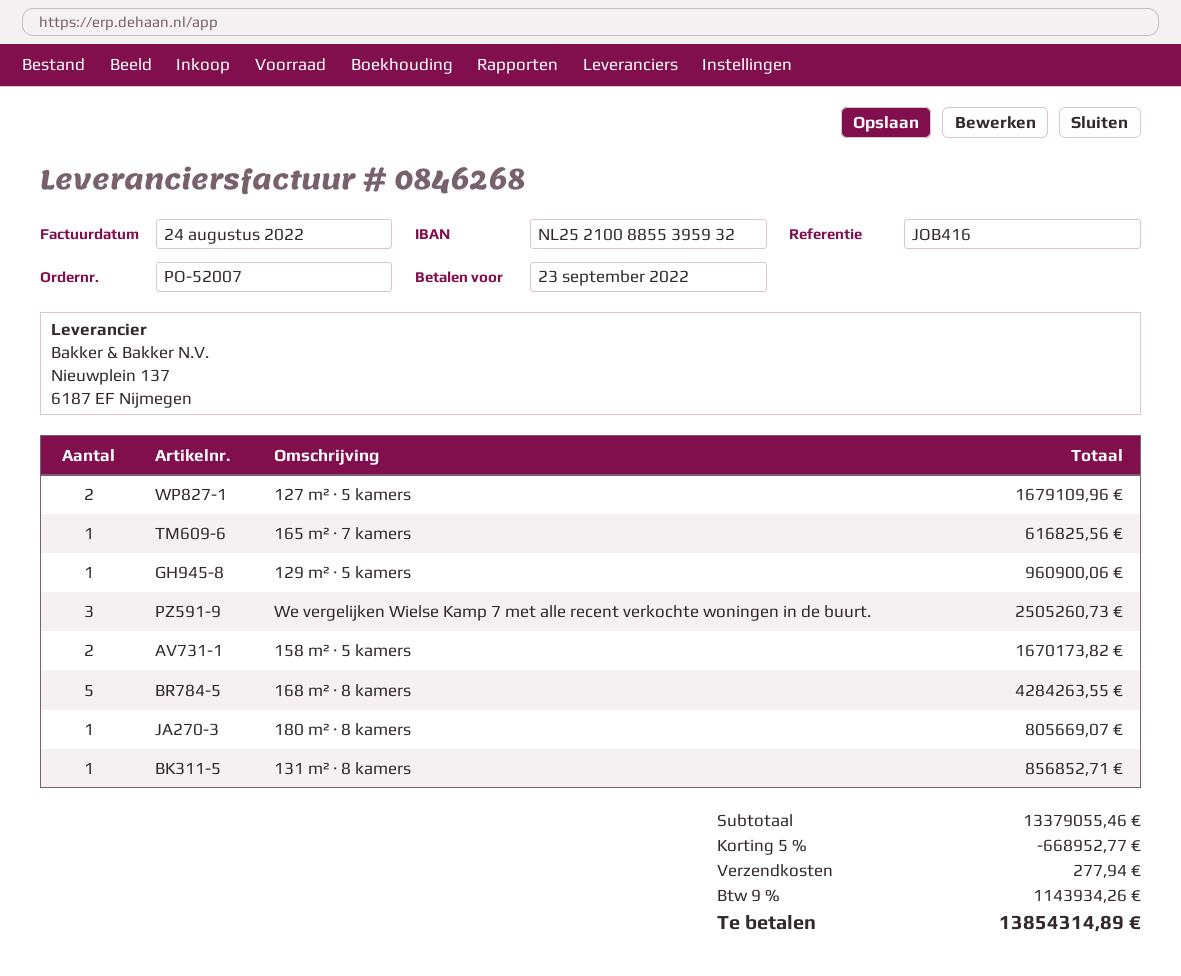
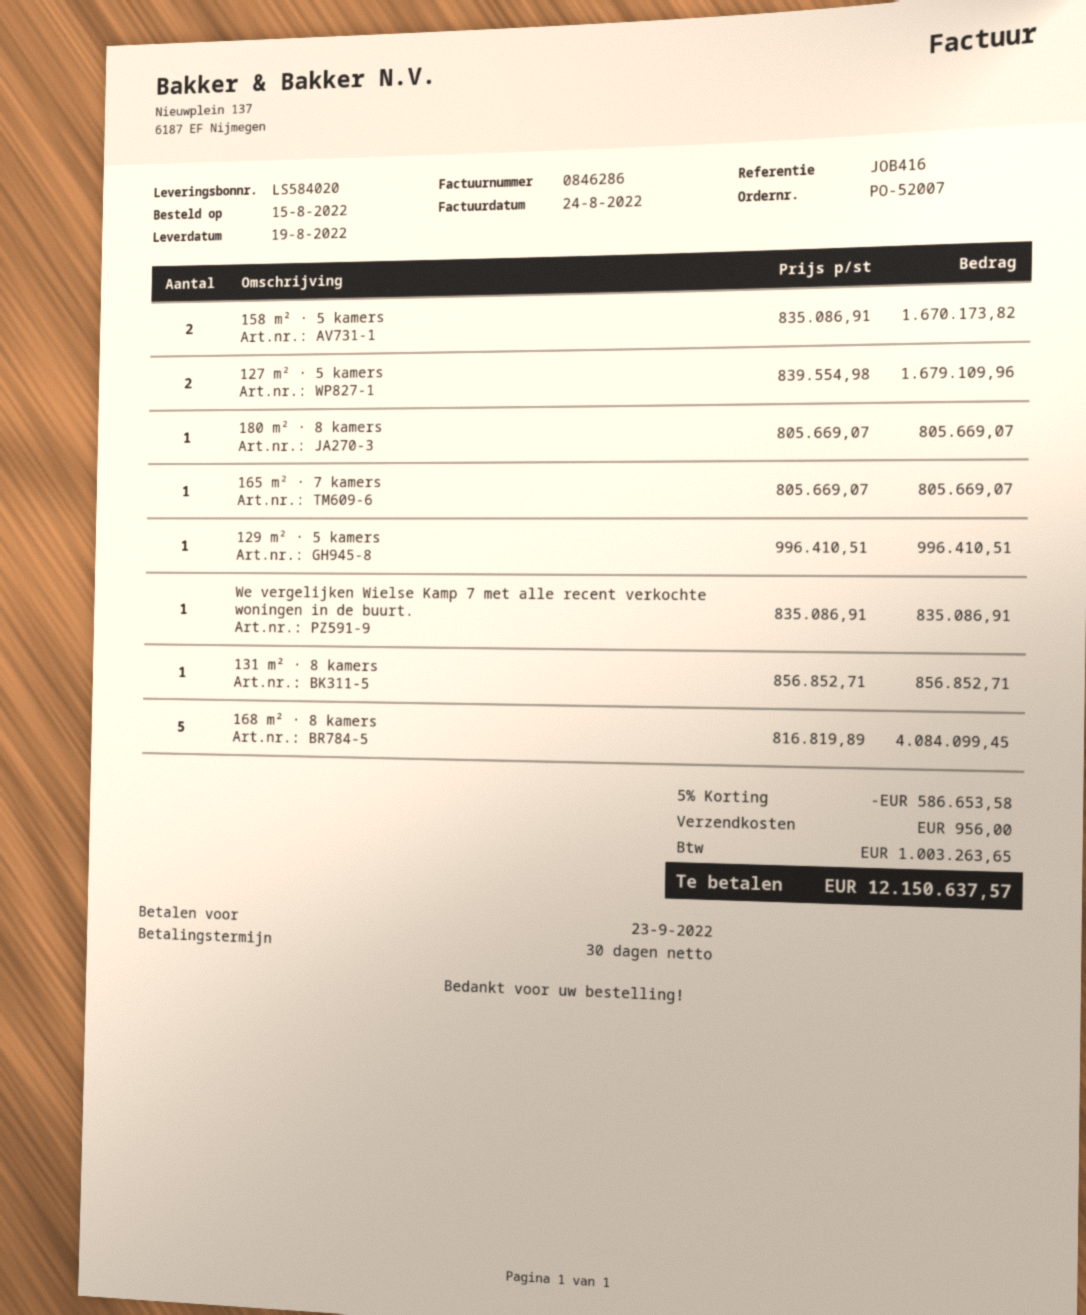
invoice number: 0846268 -> 0846286
165 m² · 7 kamers: 1 for 616825.56 -> 1 for 805669.07
129 m² · 5 kamers: 1 for 960900.06 -> 1 for 996410.51
We vergelijken Wielse Kamp 7 met alle recent verkochte woningen in de buurt.: 3 for 2505260.73 -> 1 for 835086.91
168 m² · 8 kamers: 5 for 4284263.55 -> 5 for 4084099.45
discount: 5% = 668952.77 -> 5% = 586653.58
shipping: 277.94 -> 956.00
tax: 1143934.26 -> 1003263.65
total: 13854314.89 -> 12150637.57

